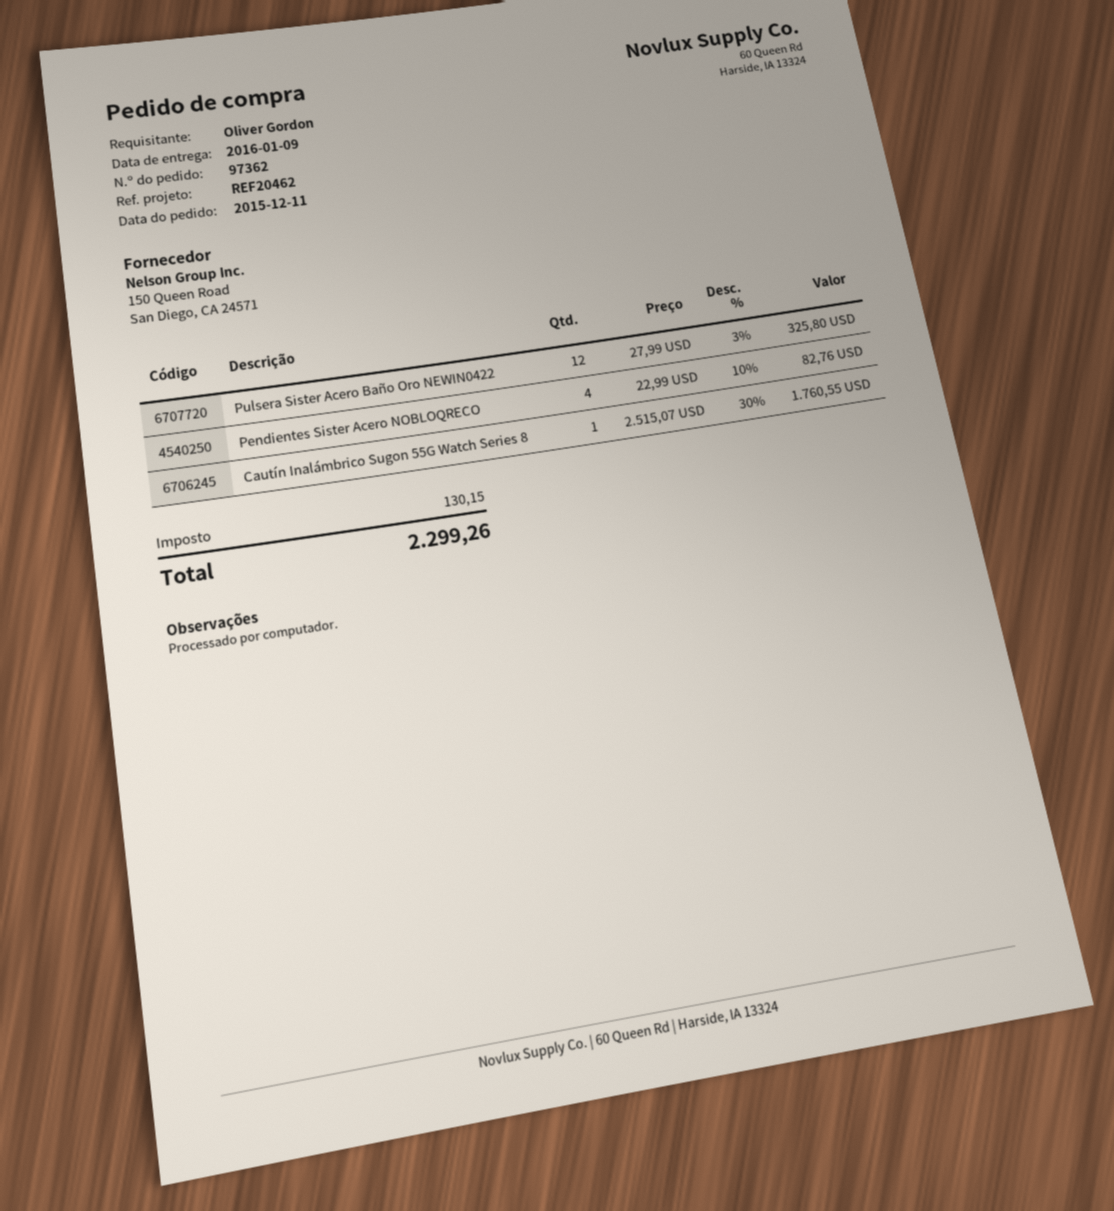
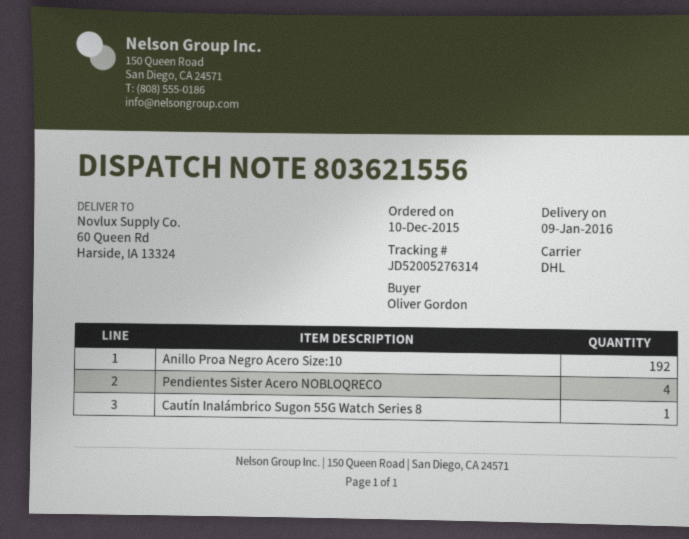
order date: 2015-12-11 -> 2015-12-10
Pulsera Sister Acero Baño Oro NEWIN0422: 12 -> none
Anillo Proa Negro Acero Size:10: none -> 192

